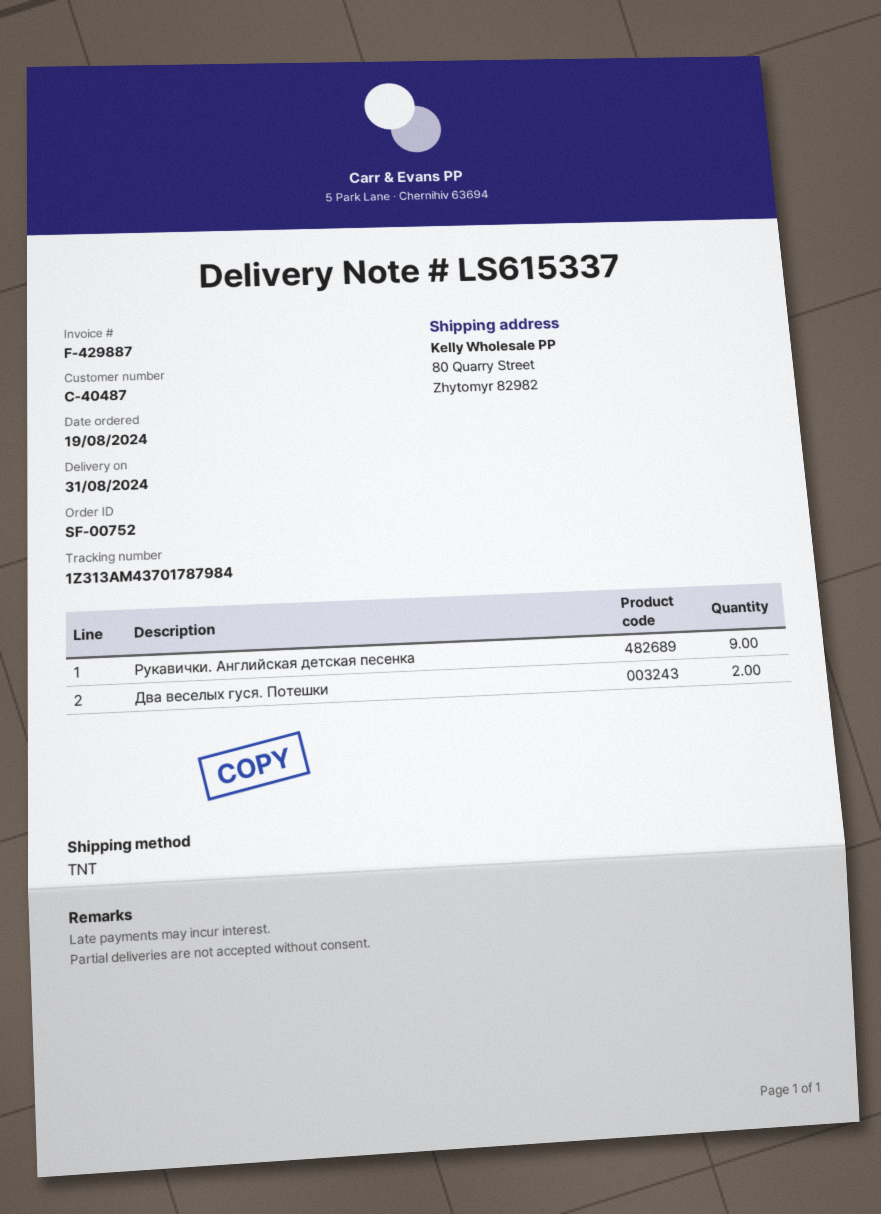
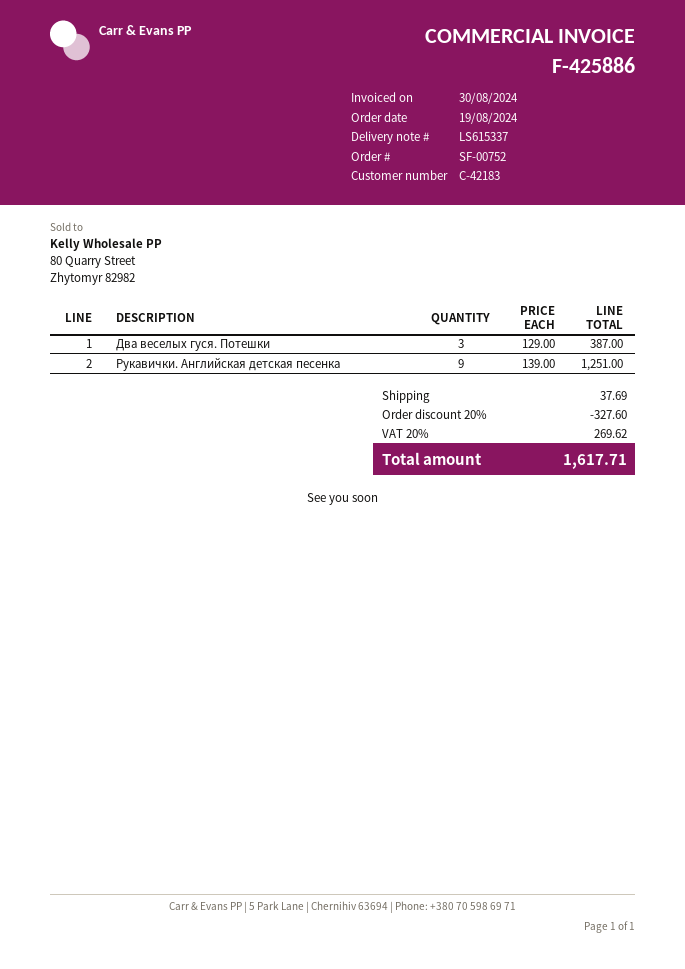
invoice number: F-429887 -> F-425886
customer number: C-40487 -> C-42183
Два веселых гуся. Потешки: 2 -> 3

